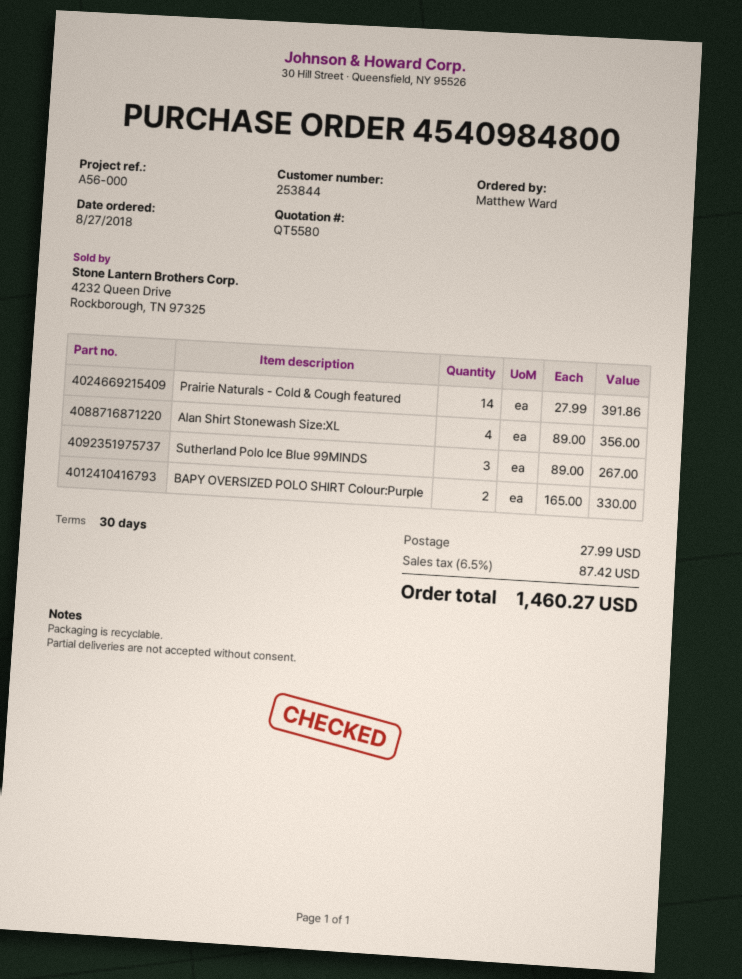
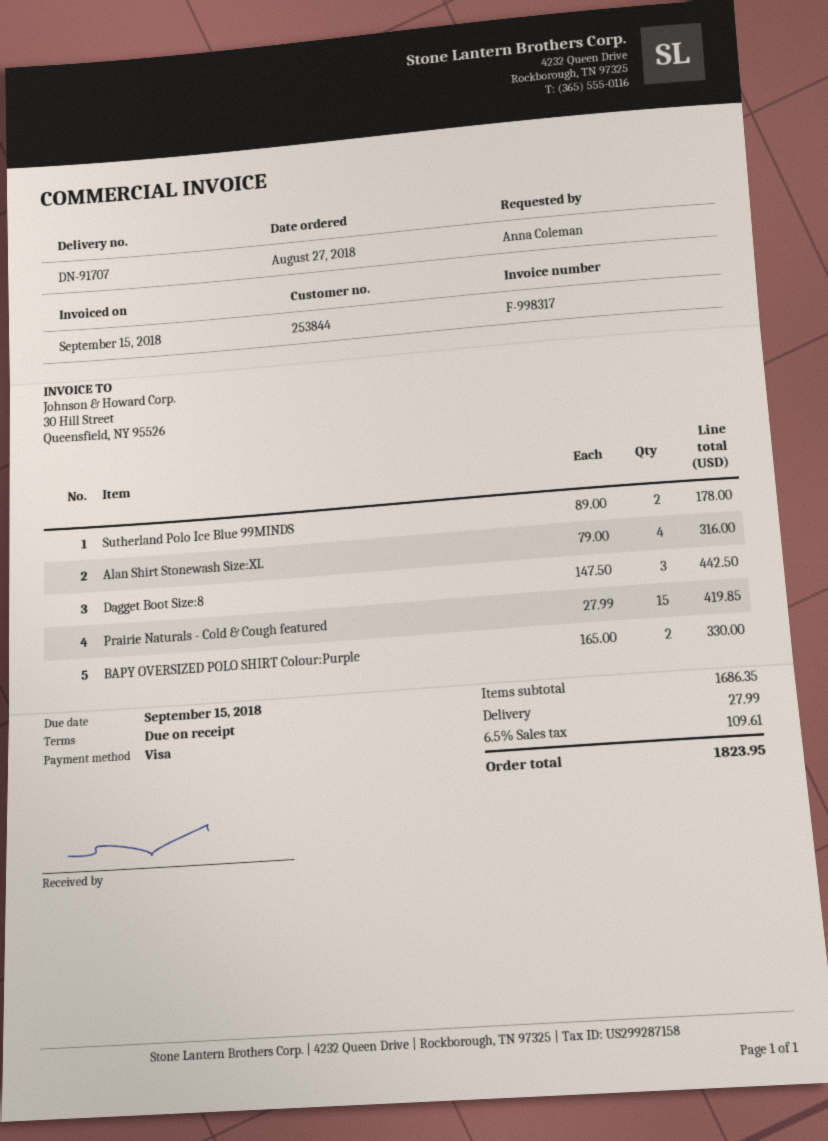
payment terms: 30 days -> on receipt
ordered by: Matthew Ward -> Anna Coleman
Prairie Naturals - Cold & Cough featured: 14 x 27.99 = 391.86 -> 15 x 27.99 = 419.85
Alan Shirt Stonewash Size:XL: 4 x 89.00 = 356.00 -> 4 x 79.00 = 316.00
Sutherland Polo Ice Blue 99MINDS: 3 x 89.00 = 267.00 -> 2 x 89.00 = 178.00
Dagget Boot Size:8: none -> 3 x 147.50 = 442.50
tax: 6.5% = 87.42 -> 6.5% = 109.61
total: 1460.27 -> 1823.95

